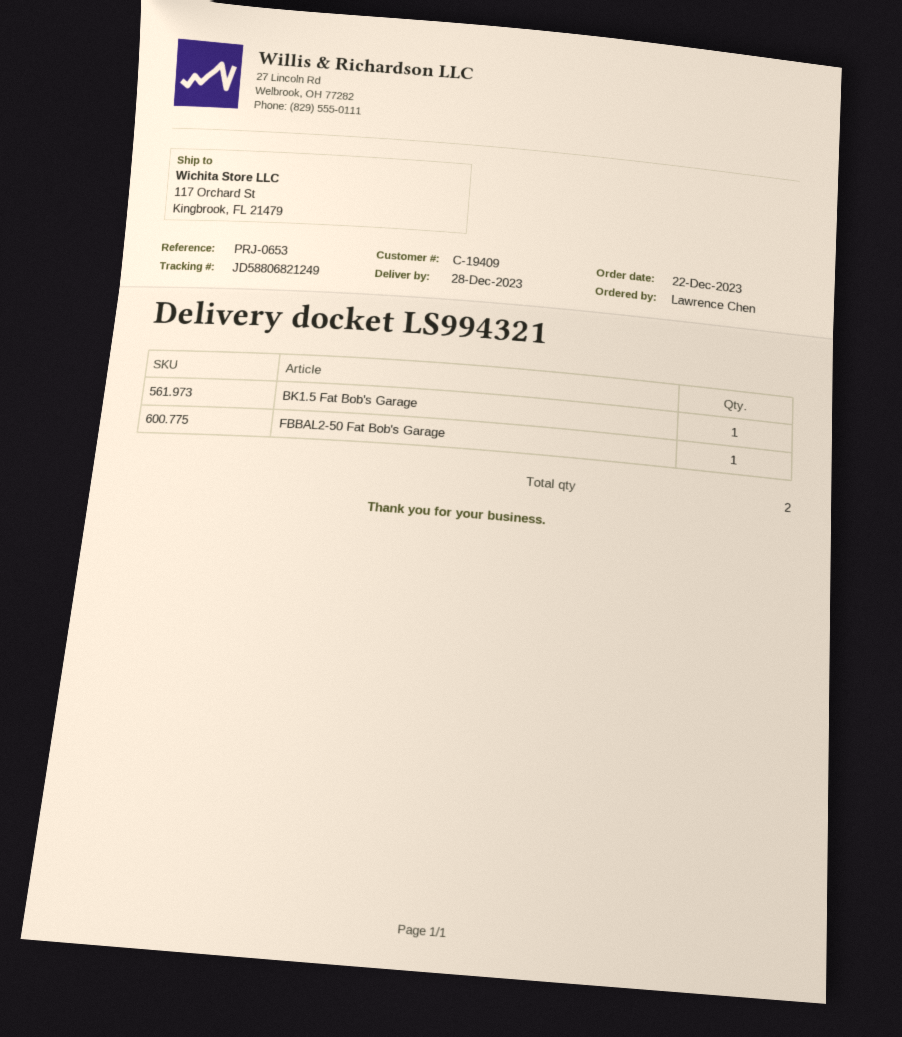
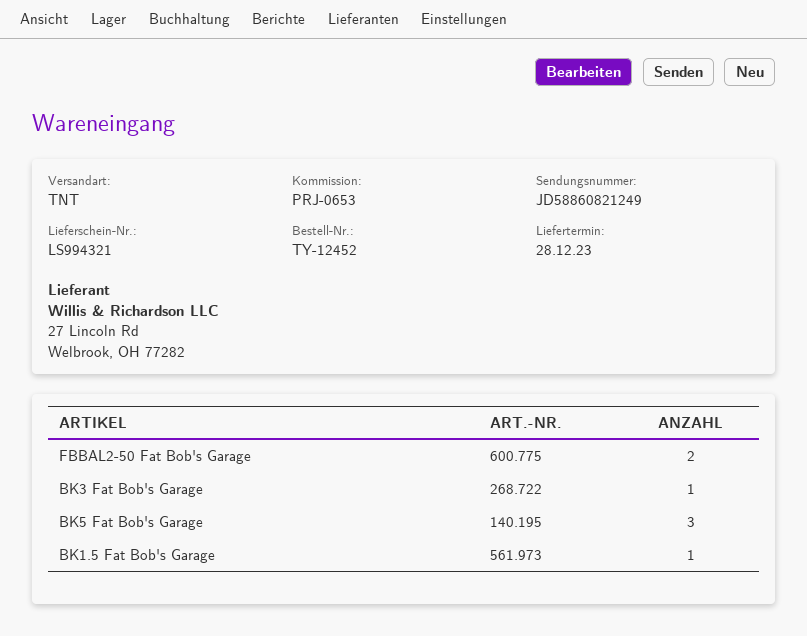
tracking number: JD58806821249 -> JD58860821249
FBBAL2-50 Fat Bob's Garage: 1 -> 2
BK3 Fat Bob's Garage: none -> 1
BK5 Fat Bob's Garage: none -> 3

